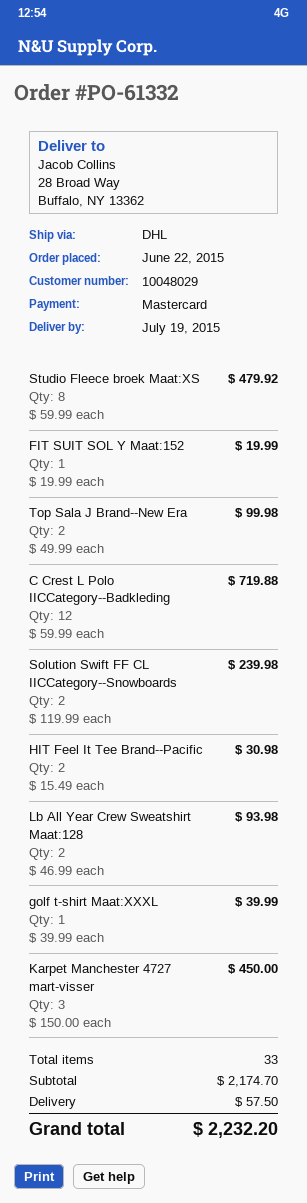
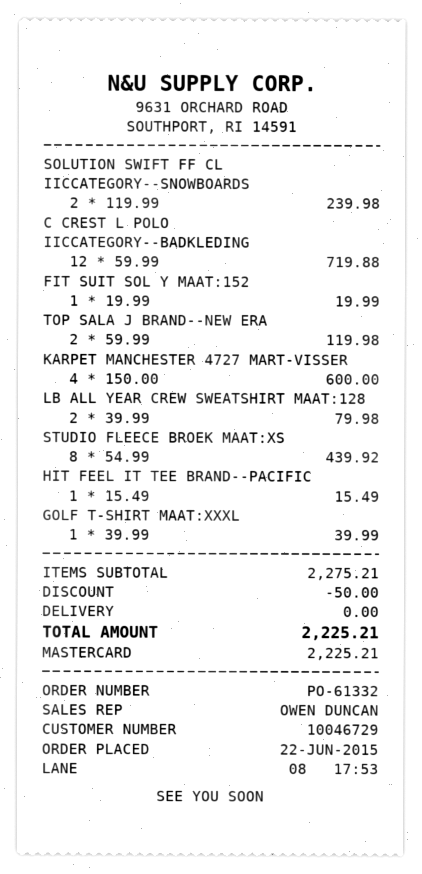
customer number: 10048029 -> 10046729
Studio Fleece broek Maat:XS: 8 x 59.99 = 479.92 -> 8 x 54.99 = 439.92
Top Sala J Brand--New Era: 2 x 49.99 = 99.98 -> 2 x 59.99 = 119.98
HIT Feel It Tee Brand--Pacific: 2 x 15.49 = 30.98 -> 1 x 15.49 = 15.49
Lb All Year Crew Sweatshirt Maat:128: 2 x 46.99 = 93.98 -> 2 x 39.99 = 79.98
Karpet Manchester 4727 mart-visser: 3 x 150.00 = 450.00 -> 4 x 150.00 = 600.00
subtotal: 2174.70 -> 2275.21
discount: none -> 50.00
shipping: 57.50 -> 0.00
total: 2232.20 -> 2225.21

